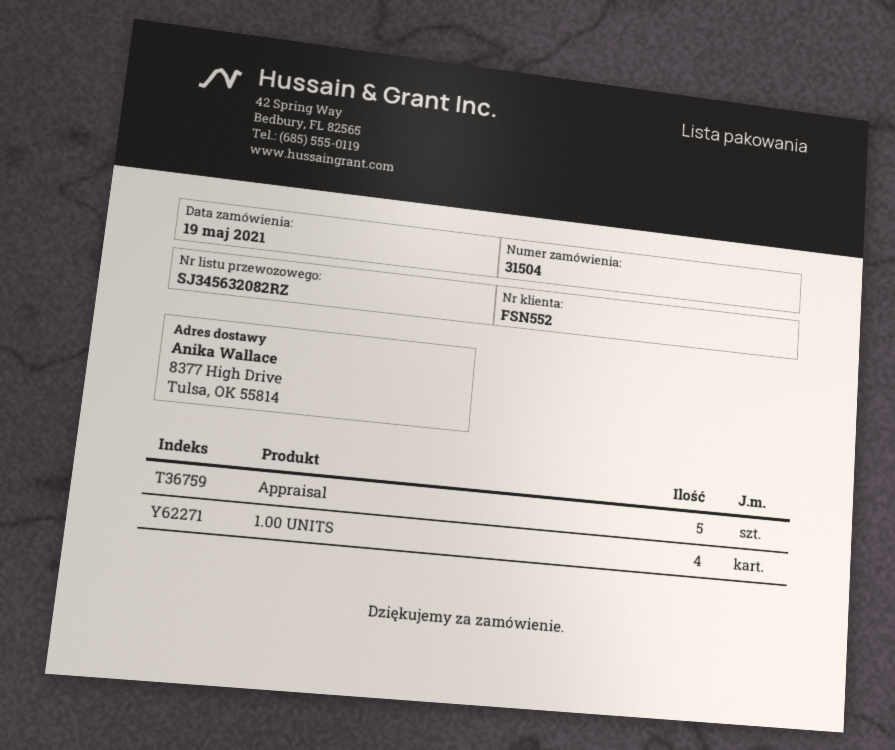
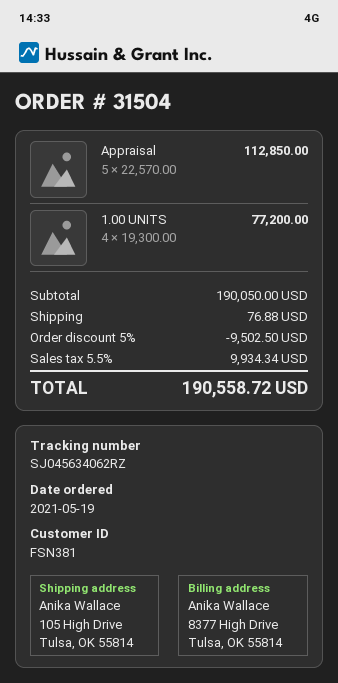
customer number: FSN552 -> FSN381
tracking number: SJ345632082RZ -> SJ045634062RZ
ship to: 8377 High Drive, Tulsa, OK 55814 -> 105 High Drive, Tulsa, OK 55814

